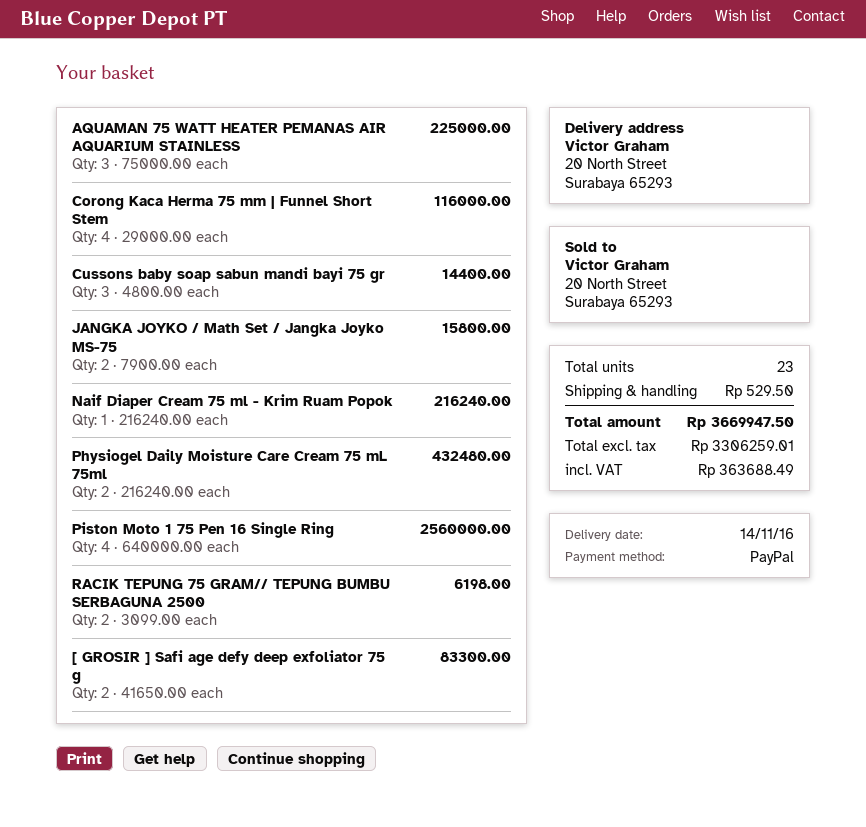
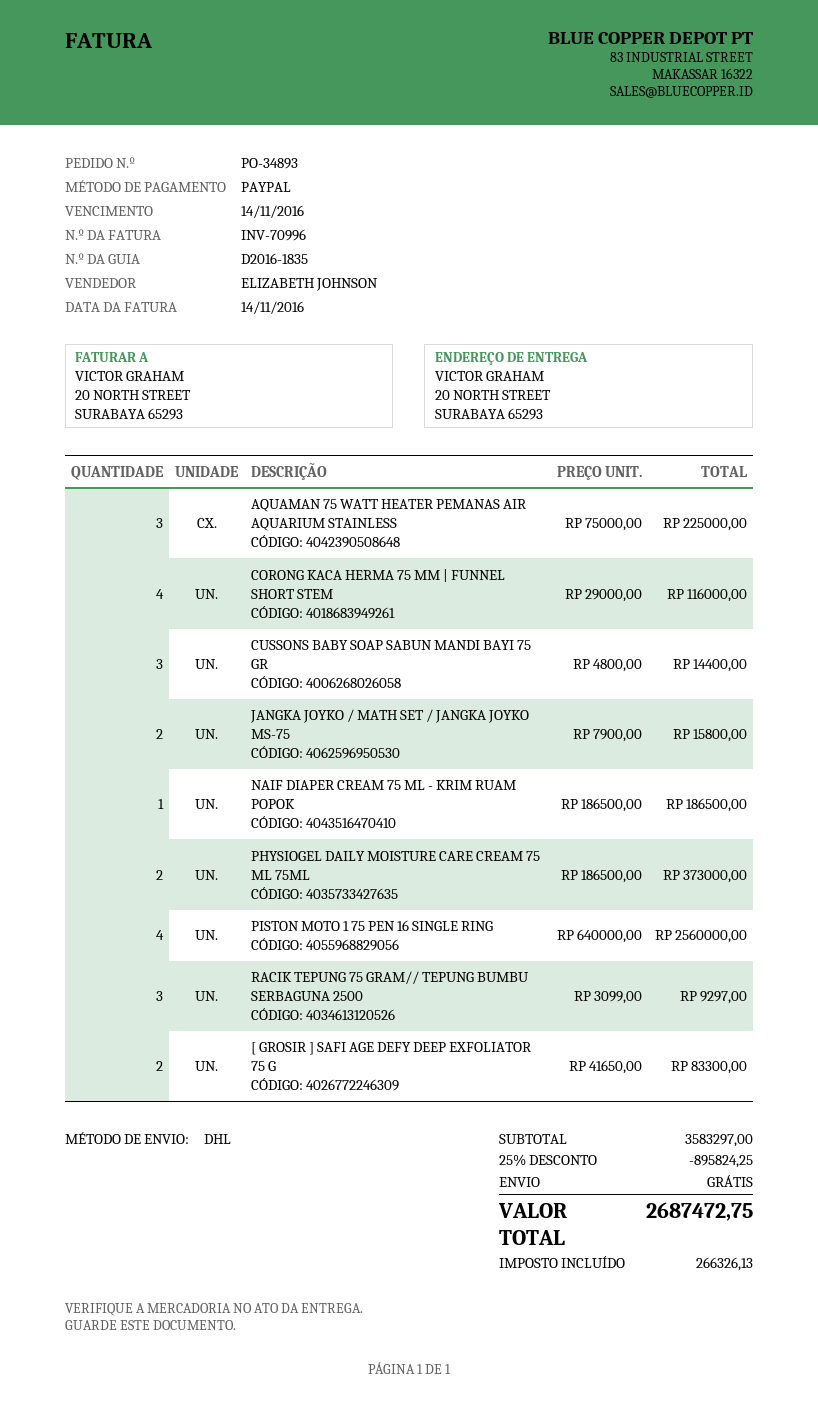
Naif Diaper Cream 75 ml - Krim Ruam Popok: 1 x 216240.00 = 216240.00 -> 1 x 186500.00 = 186500.00
Physiogel Daily Moisture Care Cream 75 mL 75ml: 2 x 216240.00 = 432480.00 -> 2 x 186500.00 = 373000.00
RACIK TEPUNG 75 GRAM// TEPUNG BUMBU SERBAGUNA 2500: 2 x 3099.00 = 6198.00 -> 3 x 3099.00 = 9297.00
discount: none -> 25% = 895824.25
shipping: 529.50 -> 0.00
tax: 363688.49 -> 266326.13
total: 3669947.50 -> 2687472.75

